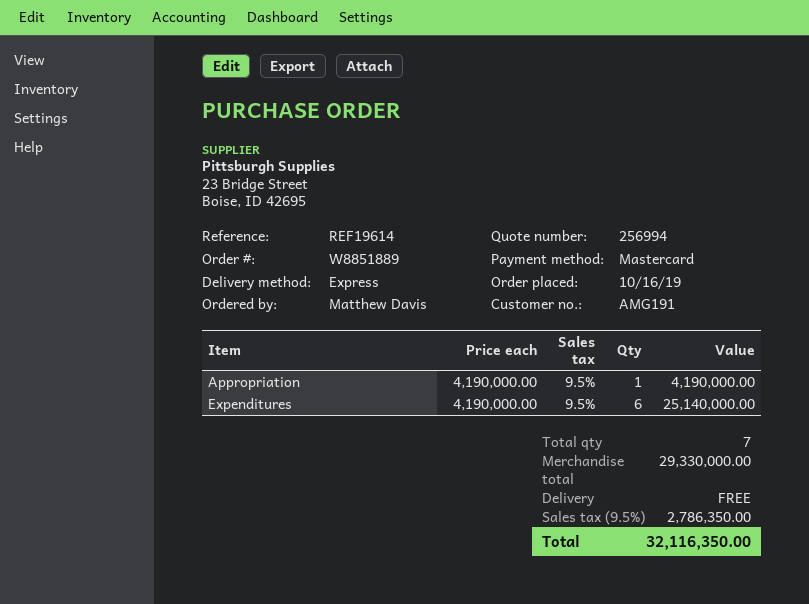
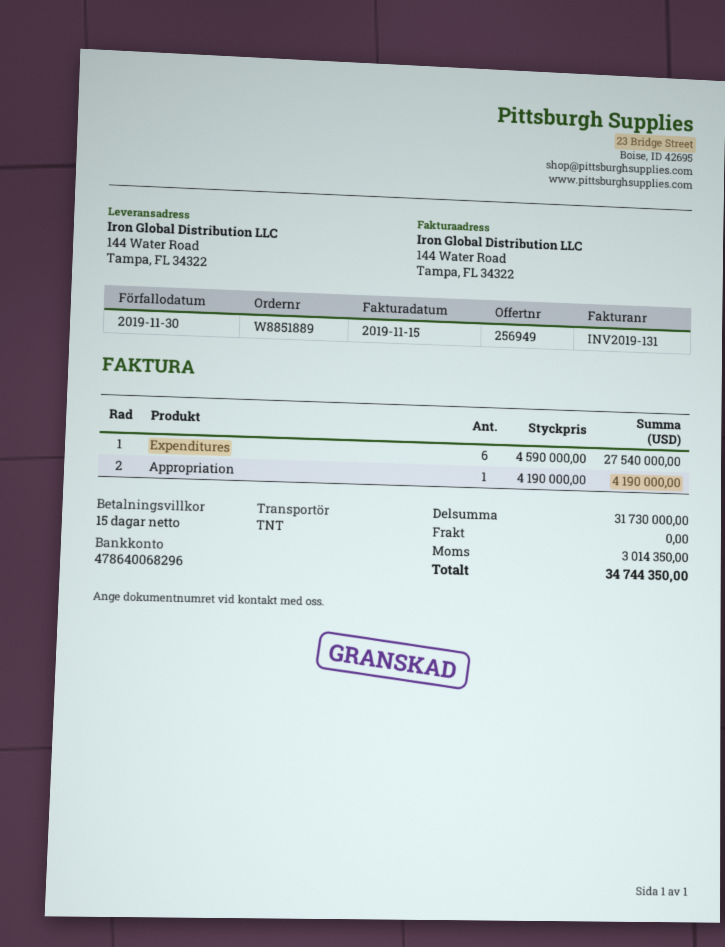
quote number: 256994 -> 256949
shipping method: express -> TNT
Expenditures: 6 x 4190000.00 = 25140000.00 -> 6 x 4590000.00 = 27540000.00
subtotal: 29330000.00 -> 31730000.00
tax: 2786350.00 -> 3014350.00
total: 32116350.00 -> 34744350.00

